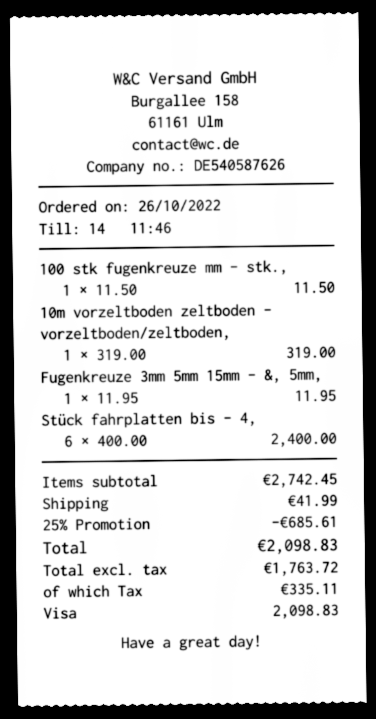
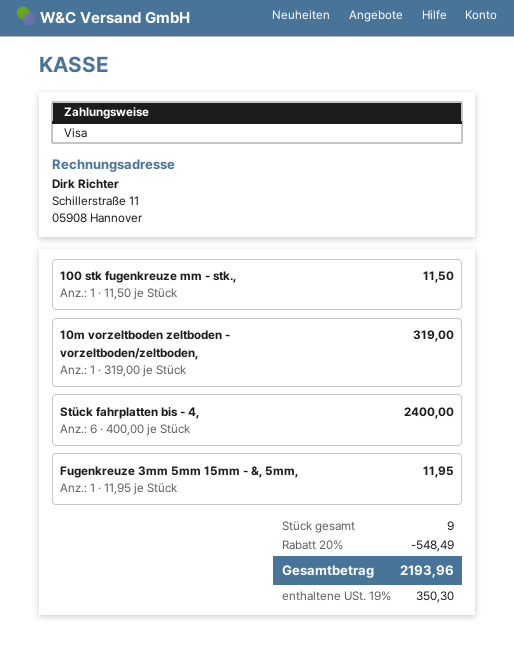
discount: 25% = 685.61 -> 20% = 548.49
shipping: 41.99 -> none
tax: 335.11 -> 350.30
total: 2098.83 -> 2193.96

